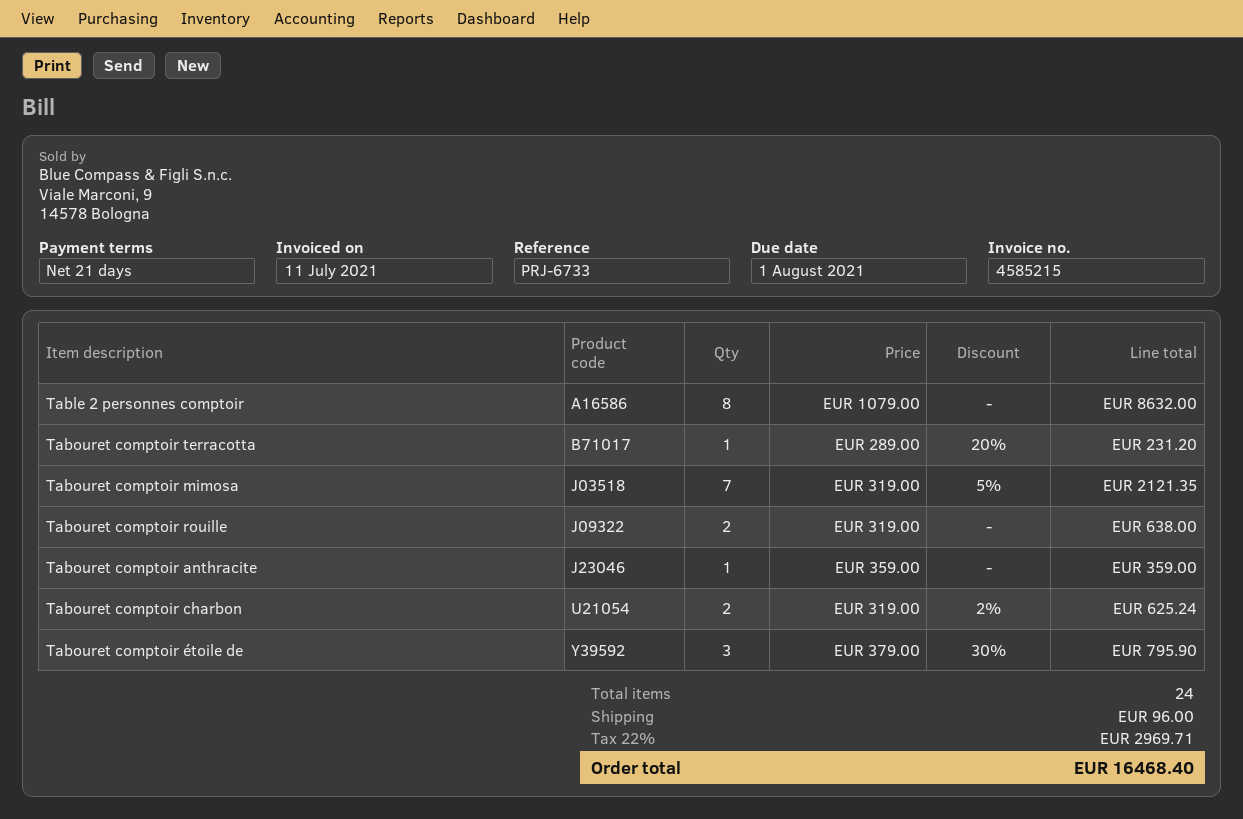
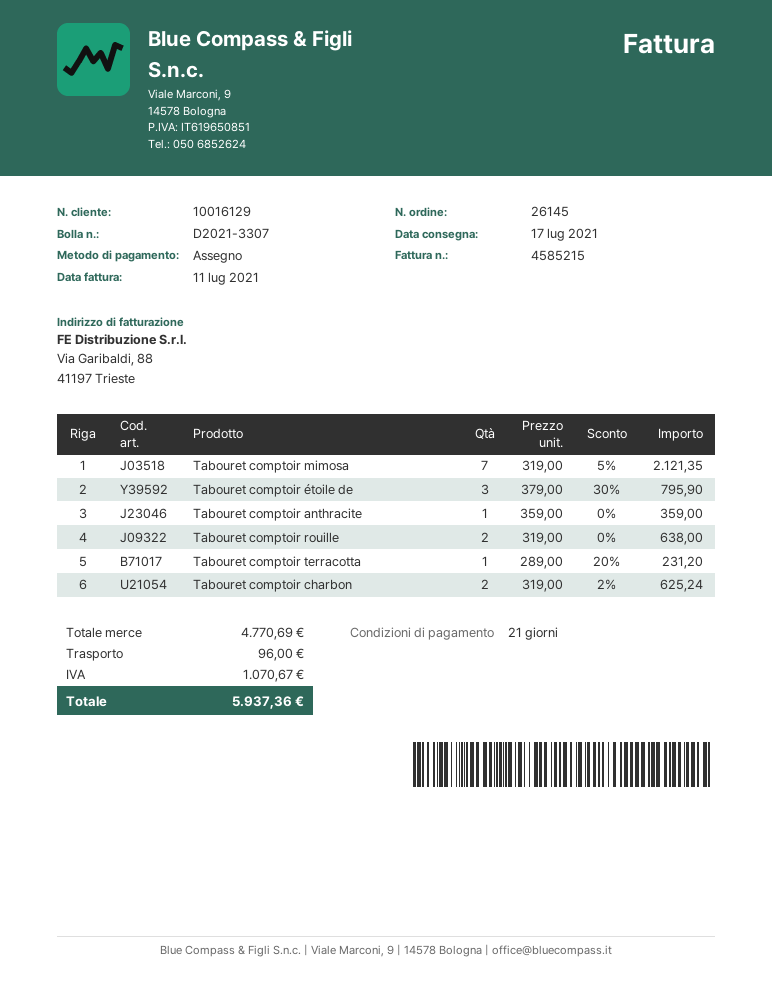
Table 2 personnes comptoir: 8 x 1079.00 = 8632.00 -> none
tax: 2969.71 -> 1070.67
total: 16468.40 -> 5937.36

